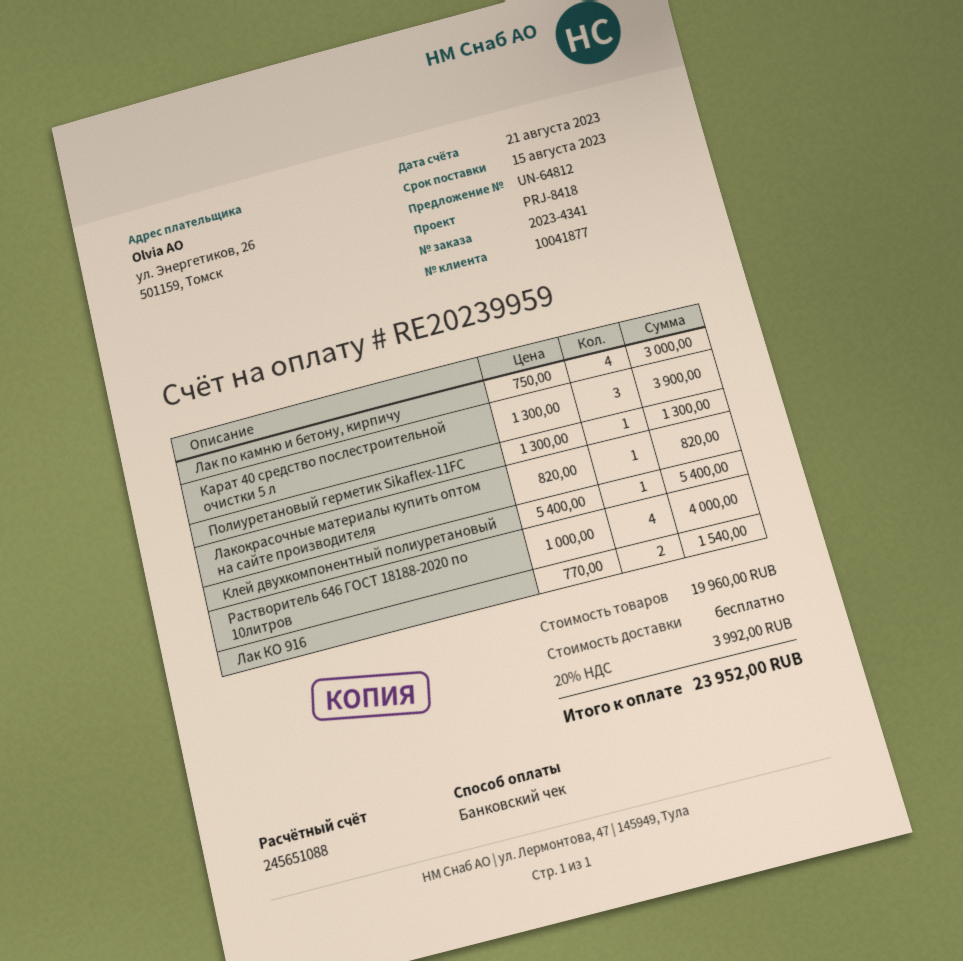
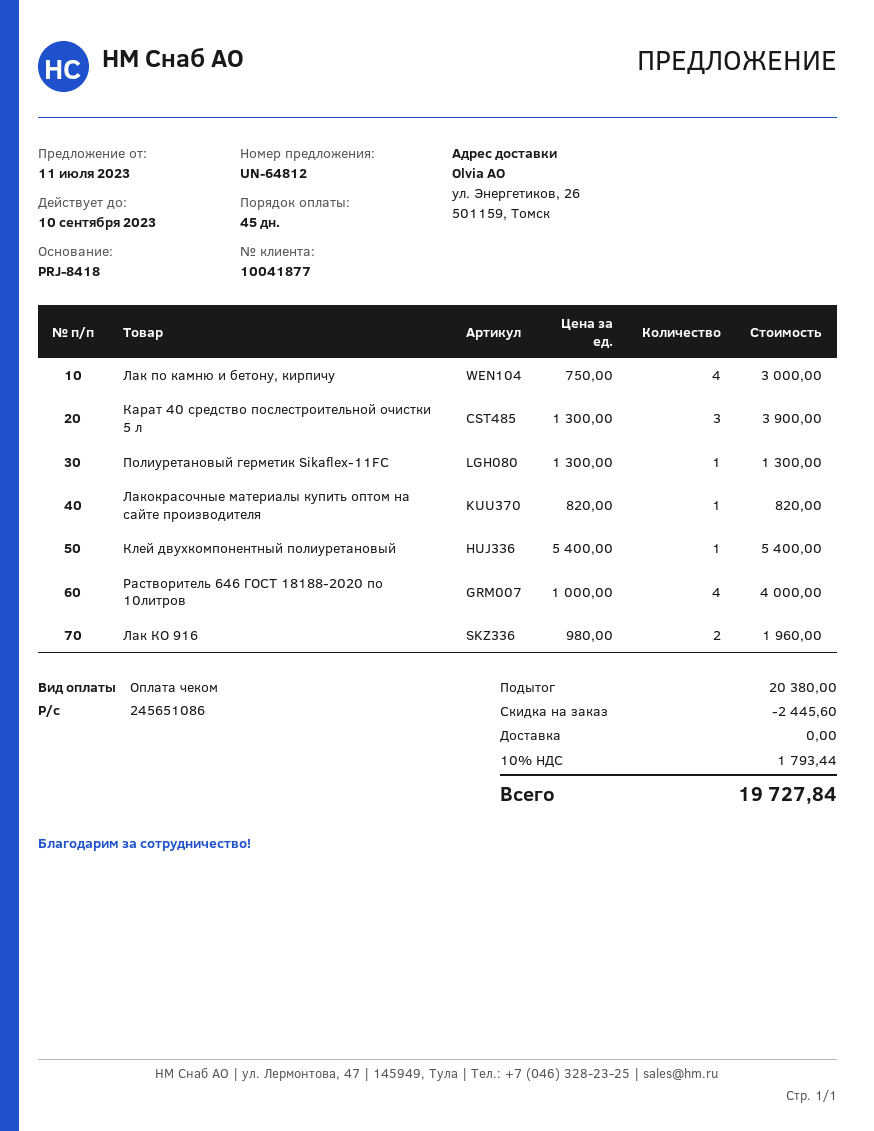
bank account: 245651088 -> 245651086
Лак КО 916: 2 x 770.00 = 1540.00 -> 2 x 980.00 = 1960.00
subtotal: 19960.00 -> 20380.00
discount: none -> 2445.60
tax: 20% = 3992.00 -> 10% = 1793.44
total: 23952.00 -> 19727.84

